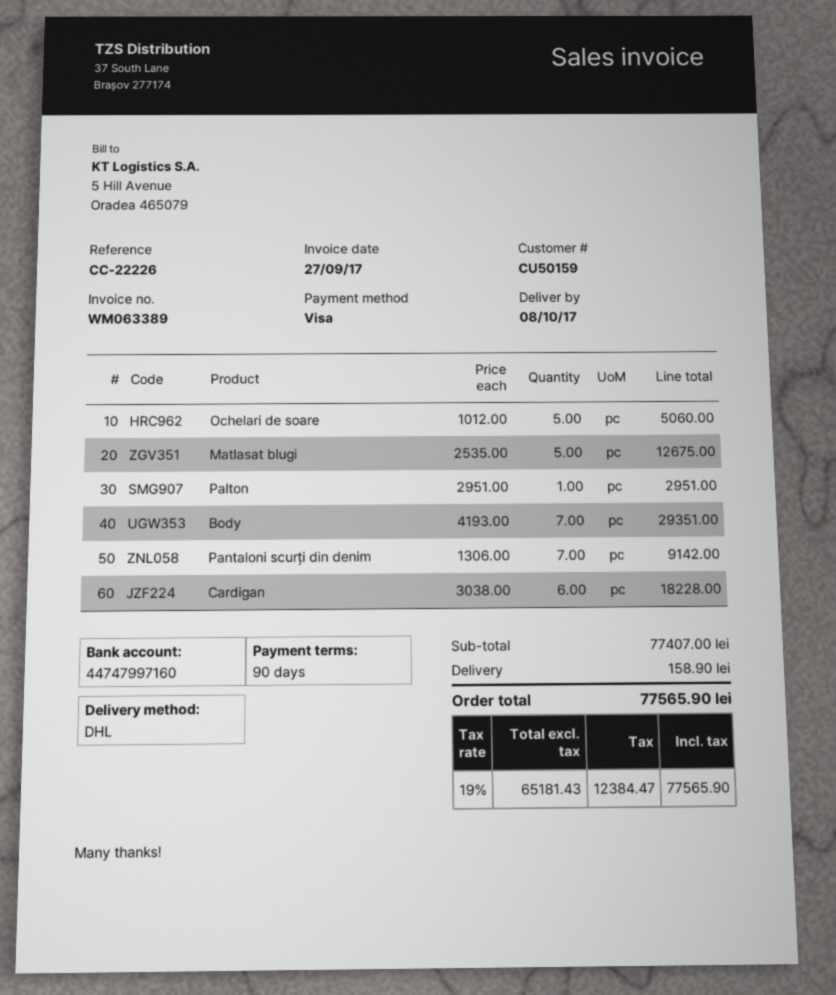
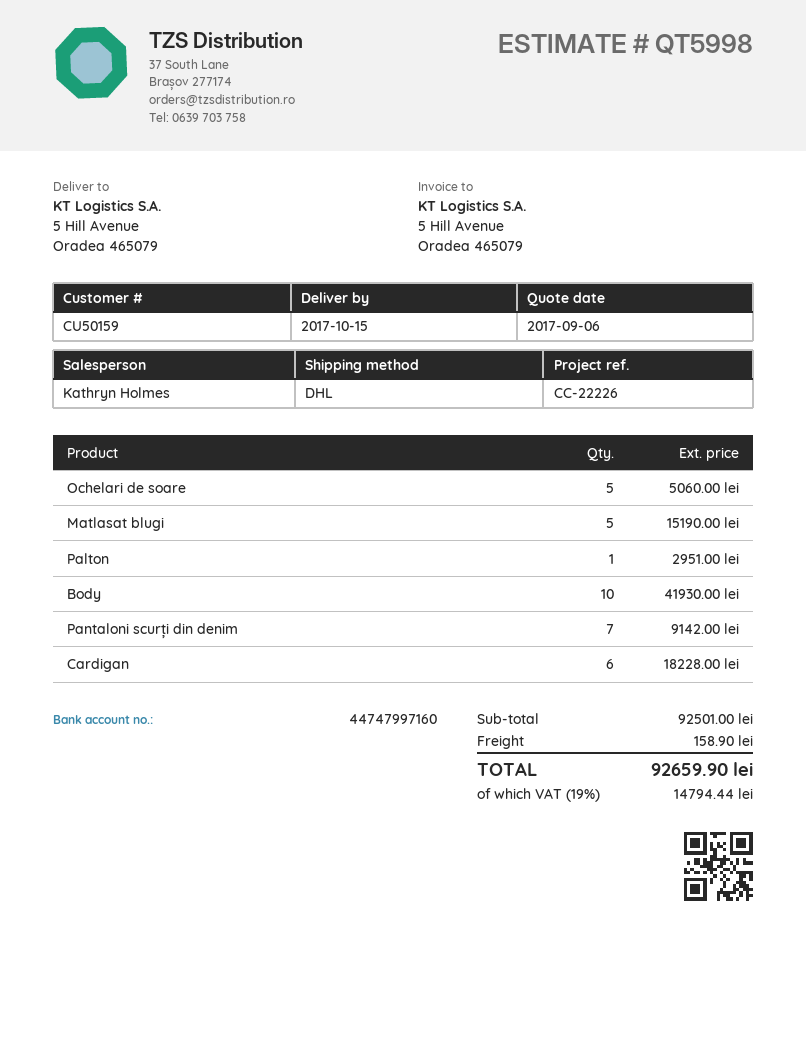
delivery date: 2017-10-08 -> 2017-10-15
Matlasat blugi: 5 for 12675.00 -> 5 for 15190.00
Body: 7 for 29351.00 -> 10 for 41930.00
subtotal: 77407.00 -> 92501.00
tax: 19% = 12384.47 -> 19% = 14794.44
total: 77565.90 -> 92659.90

